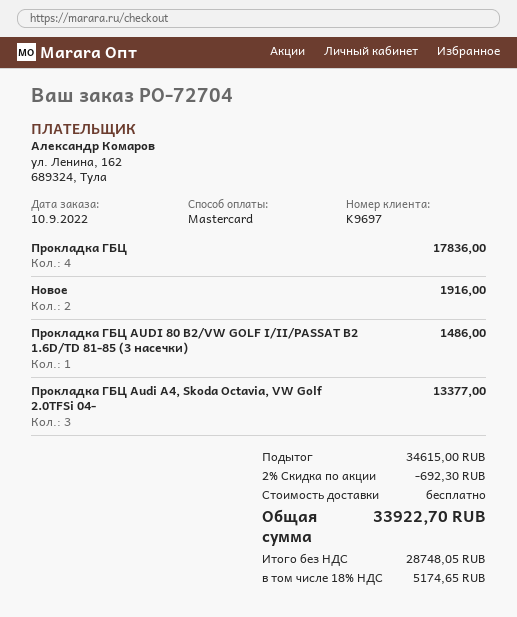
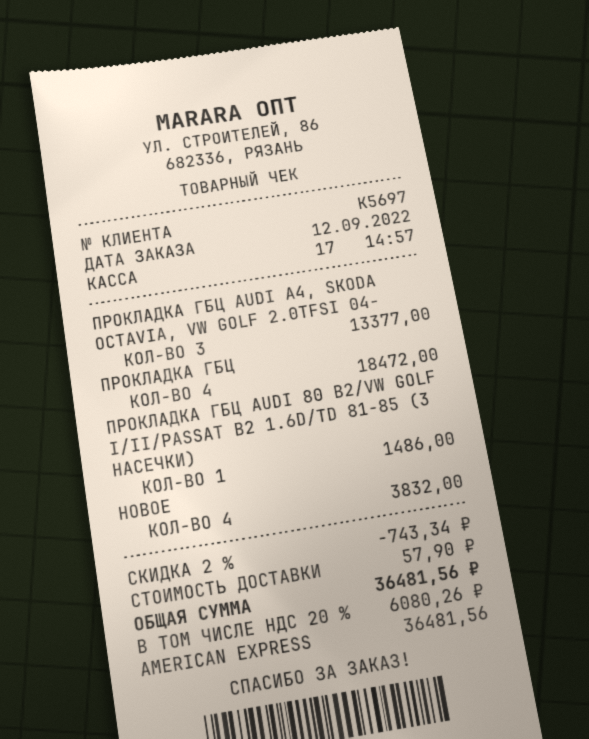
order date: 2022-09-10 -> 2022-09-12
customer number: K9697 -> K5697
payment method: Mastercard -> American Express
Прокладка ГБЦ: 4 for 17836.00 -> 4 for 18472.00
Новое: 2 for 1916.00 -> 4 for 3832.00
discount: 2% = 692.30 -> 2% = 743.34
shipping: 0.00 -> 57.90
tax: 18% = 5174.65 -> 20% = 6080.26
total: 33922.70 -> 36481.56

